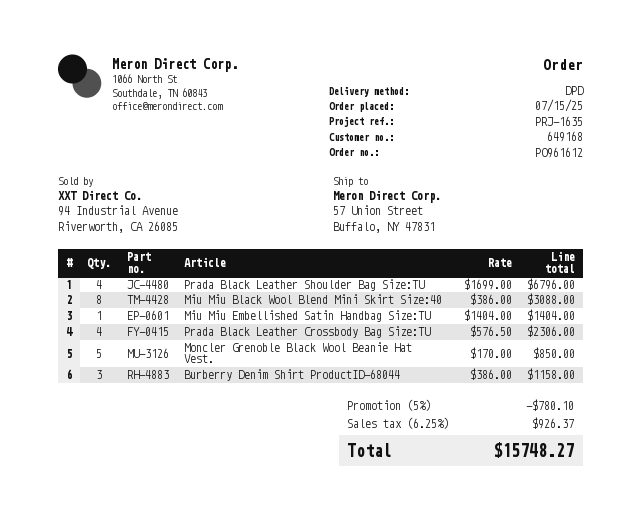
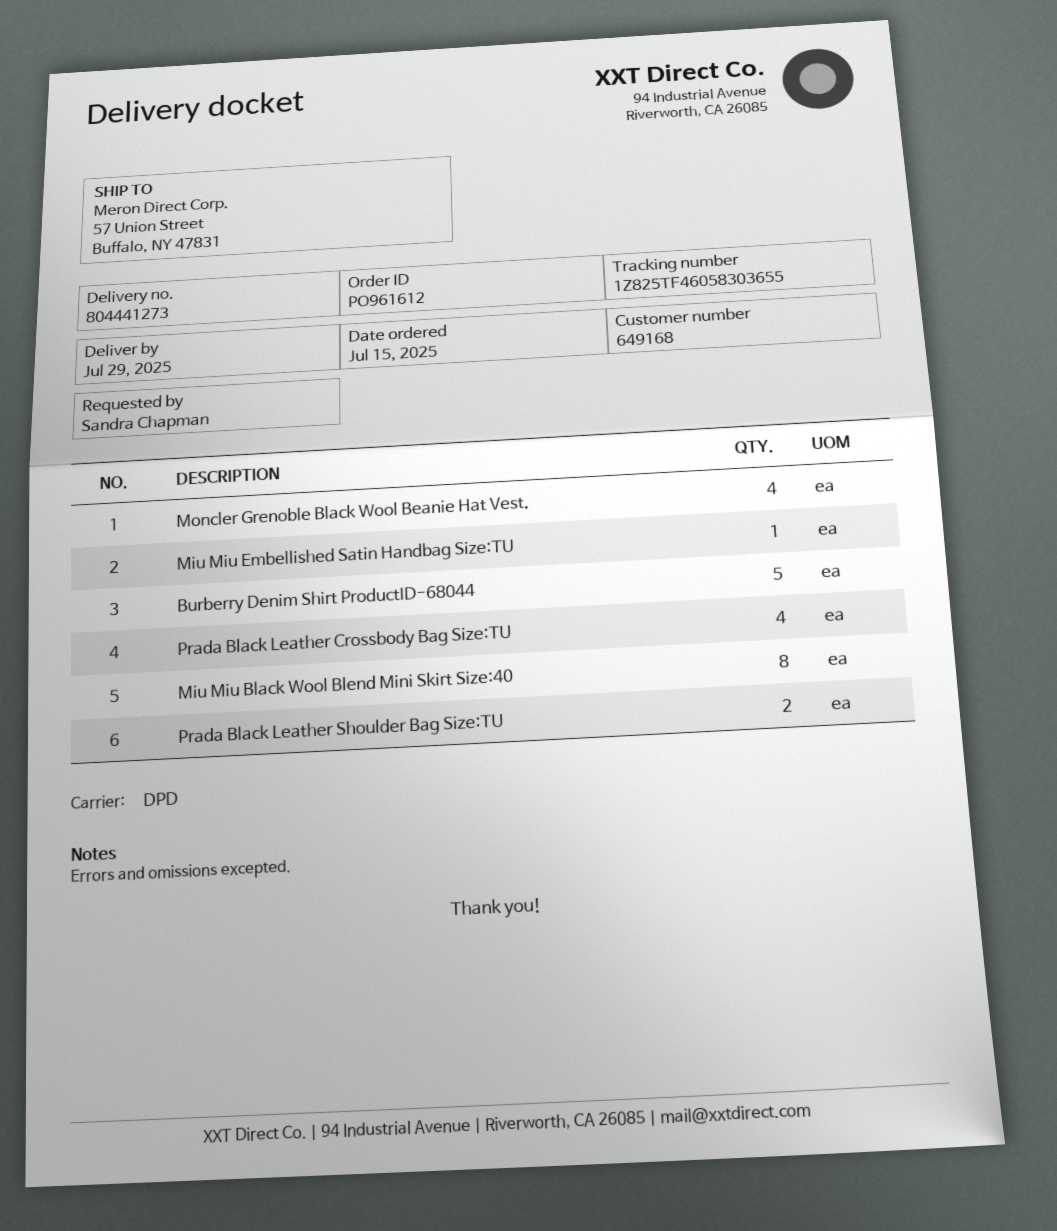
Prada Black Leather Shoulder Bag Size:TU: 4 -> 2
Moncler Grenoble Black Wool Beanie Hat Vest.: 5 -> 4
Burberry Denim Shirt ProductID-68044: 3 -> 5

